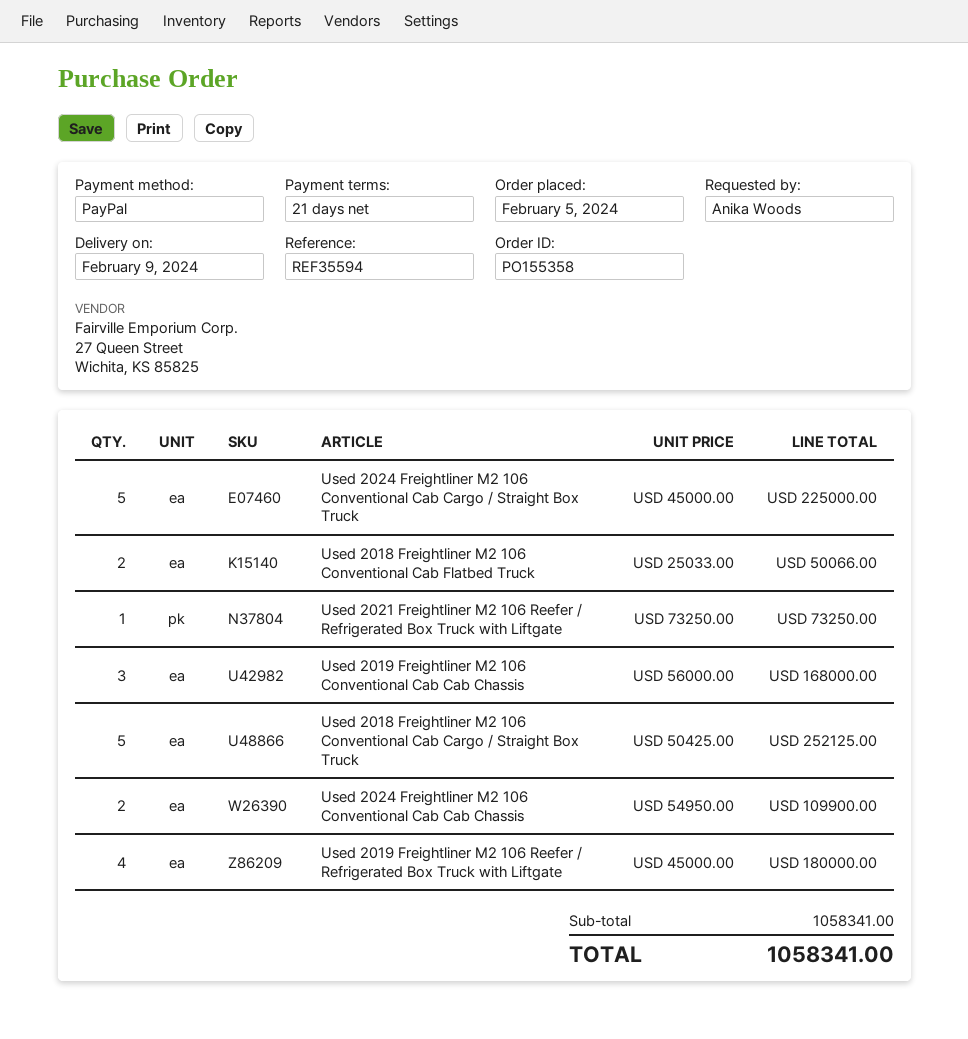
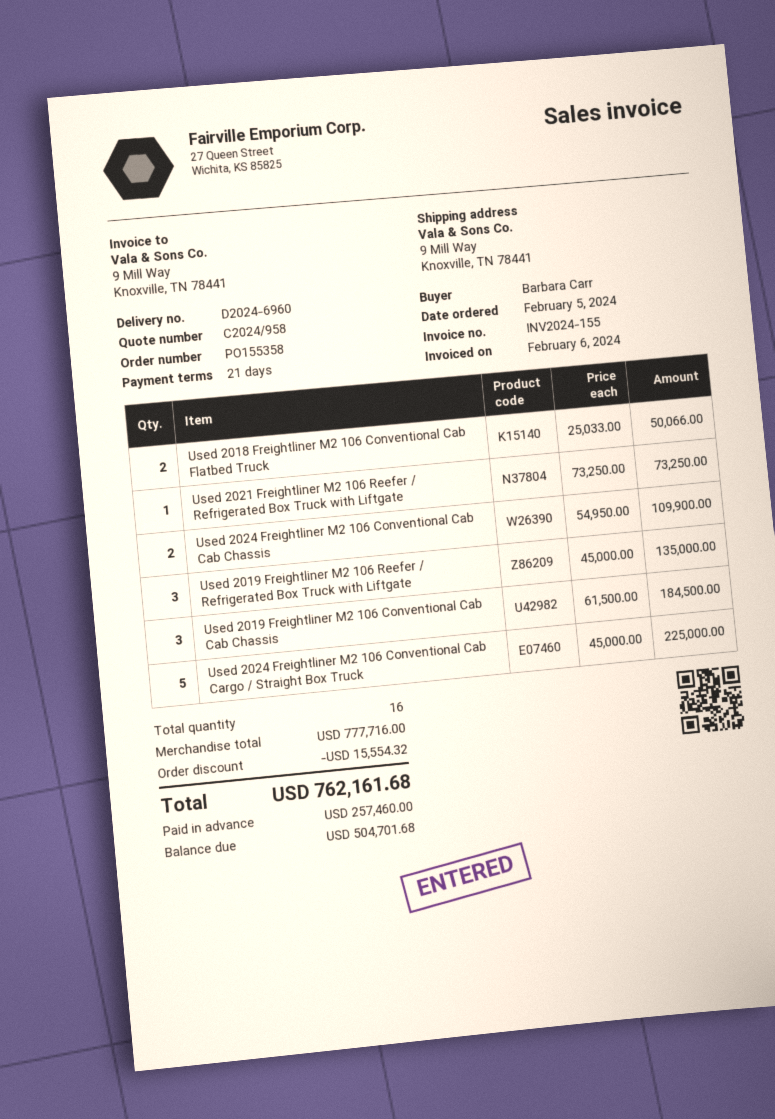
ordered by: Anika Woods -> Barbara Carr
Used 2019 Freightliner M2 106 Conventional Cab Cab Chassis: 3 x 56000.00 = 168000.00 -> 3 x 61500.00 = 184500.00
Used 2018 Freightliner M2 106 Conventional Cab Cargo / Straight Box Truck: 5 x 50425.00 = 252125.00 -> none
Used 2019 Freightliner M2 106 Reefer / Refrigerated Box Truck with Liftgate: 4 x 45000.00 = 180000.00 -> 3 x 45000.00 = 135000.00
subtotal: 1058341.00 -> 777716.00
discount: none -> 15554.32
total: 1058341.00 -> 762161.68

